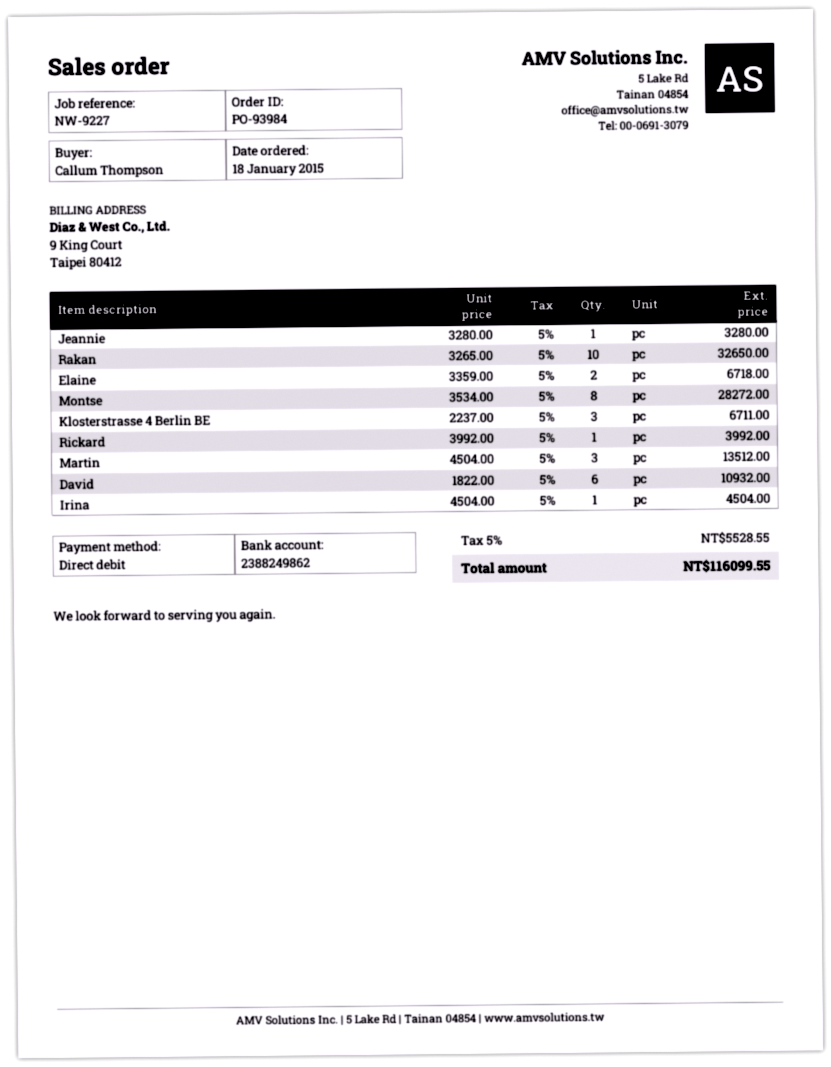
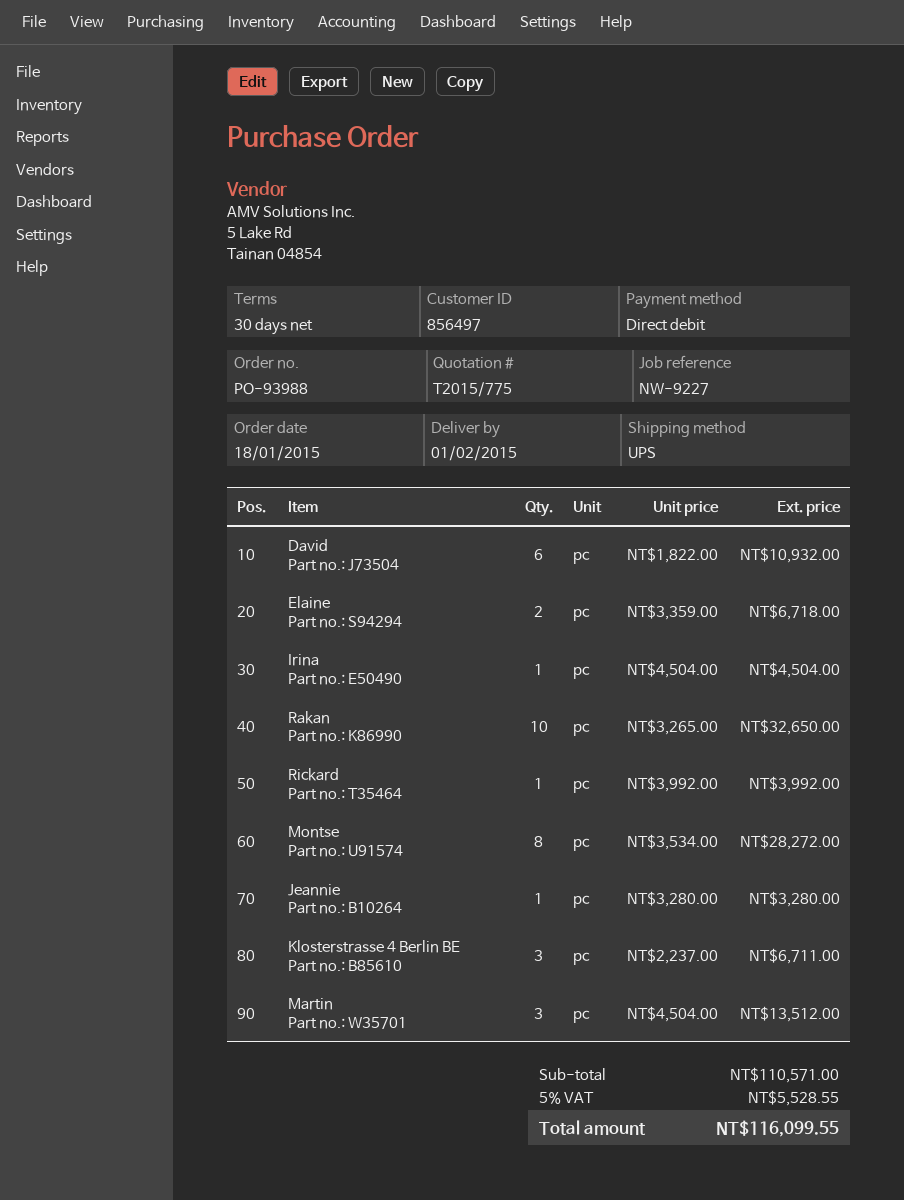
order number: PO-93984 -> PO-93988

